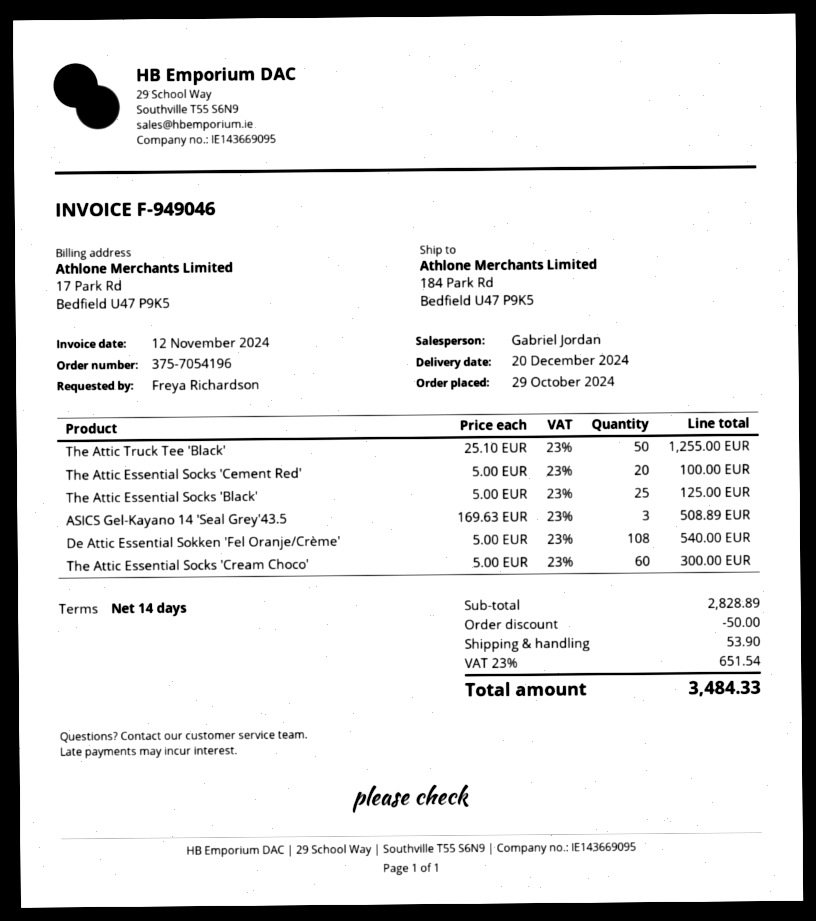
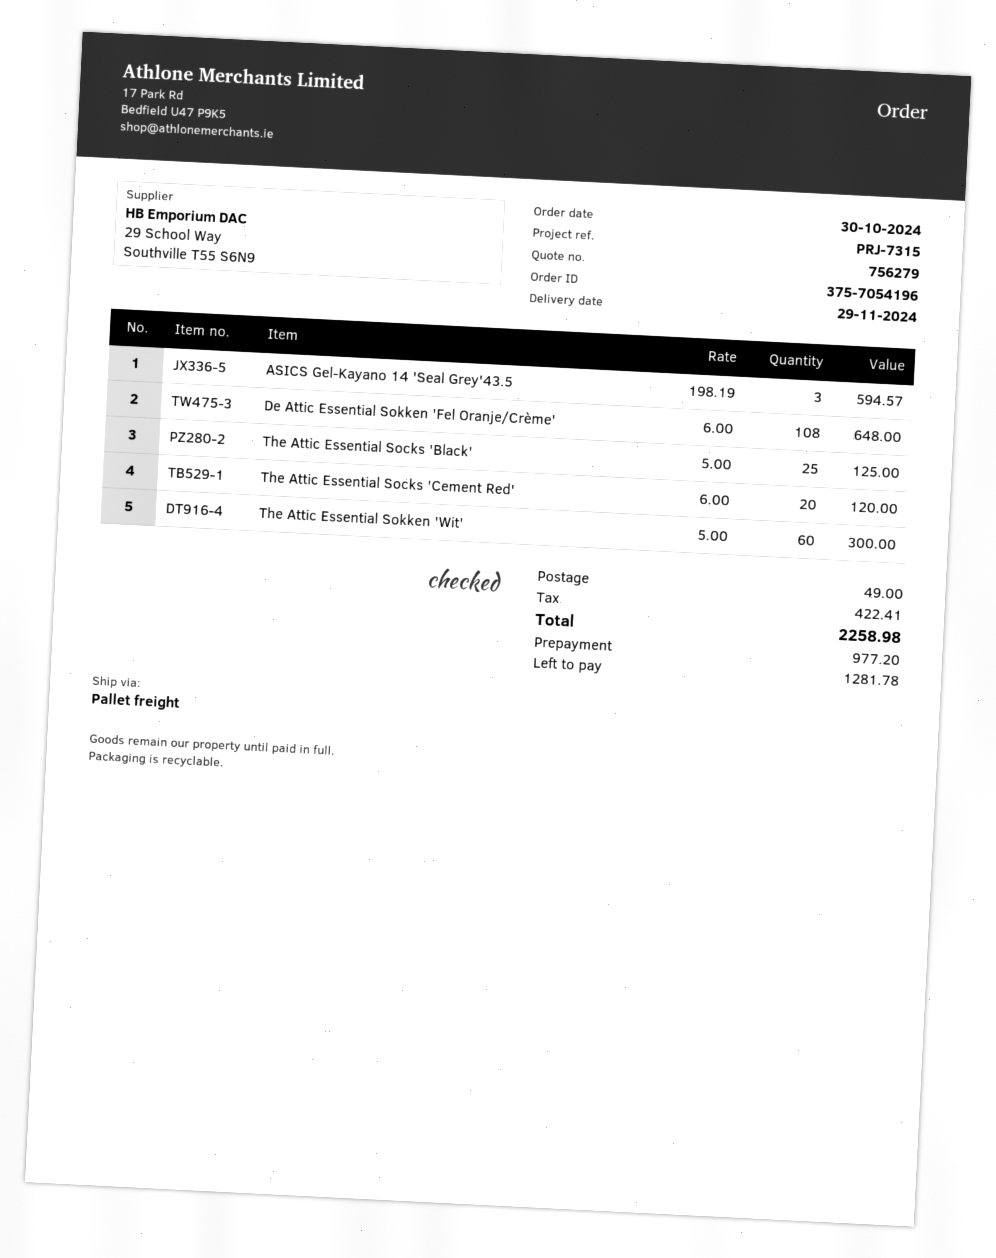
order date: 2024-10-29 -> 2024-10-30
delivery date: 2024-12-20 -> 2024-11-29
The Attic Truck Tee 'Black': 50 x 25.10 = 1255.00 -> none
The Attic Essential Socks 'Cement Red': 20 x 5.00 = 100.00 -> 20 x 6.00 = 120.00
ASICS Gel-Kayano 14 'Seal Grey'43.5: 3 x 169.63 = 508.89 -> 3 x 198.19 = 594.57
De Attic Essential Sokken 'Fel Oranje/Crème': 108 x 5.00 = 540.00 -> 108 x 6.00 = 648.00
The Attic Essential Socks 'Cream Choco': 60 x 5.00 = 300.00 -> none
The Attic Essential Sokken 'Wit': none -> 60 x 5.00 = 300.00
discount: 50.00 -> none
shipping: 53.90 -> 49.00
tax: 651.54 -> 422.41
total: 3484.33 -> 2258.98

